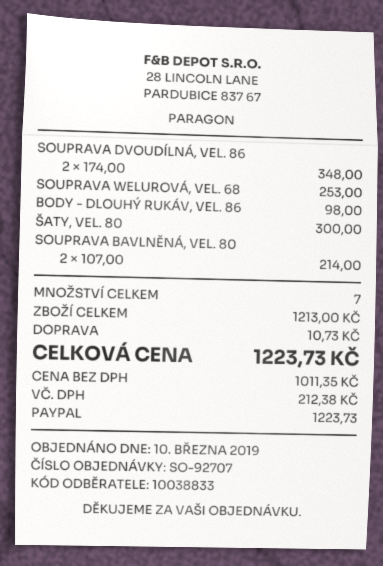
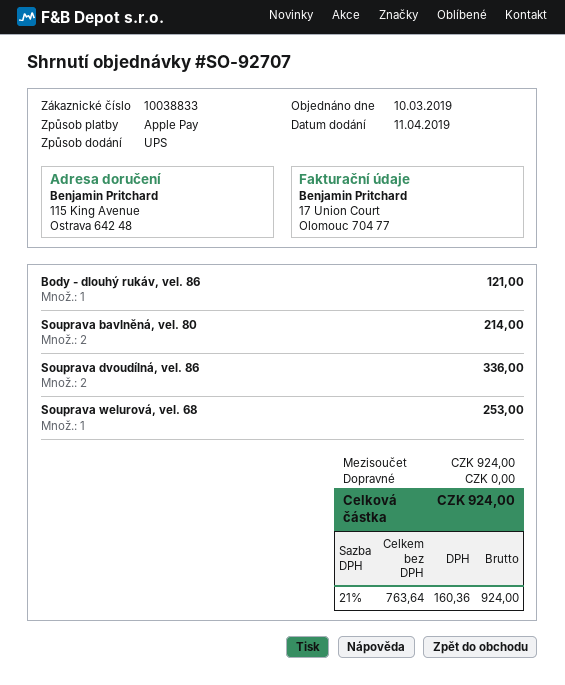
payment method: PayPal -> Apple Pay
SOUPRAVA DVOUDÍLNÁ, VEL. 86: 2 for 348.00 -> 2 for 336.00
BODY - DLOUHÝ RUKÁV, VEL. 86: 1 for 98.00 -> 1 for 121.00
ŠATY, VEL. 80: 1 for 300.00 -> none
subtotal: 1213.00 -> 924.00
shipping: 10.73 -> 0.00
net: 1011.35 -> 763.64
tax: 212.38 -> 160.36
total: 1223.73 -> 924.00

